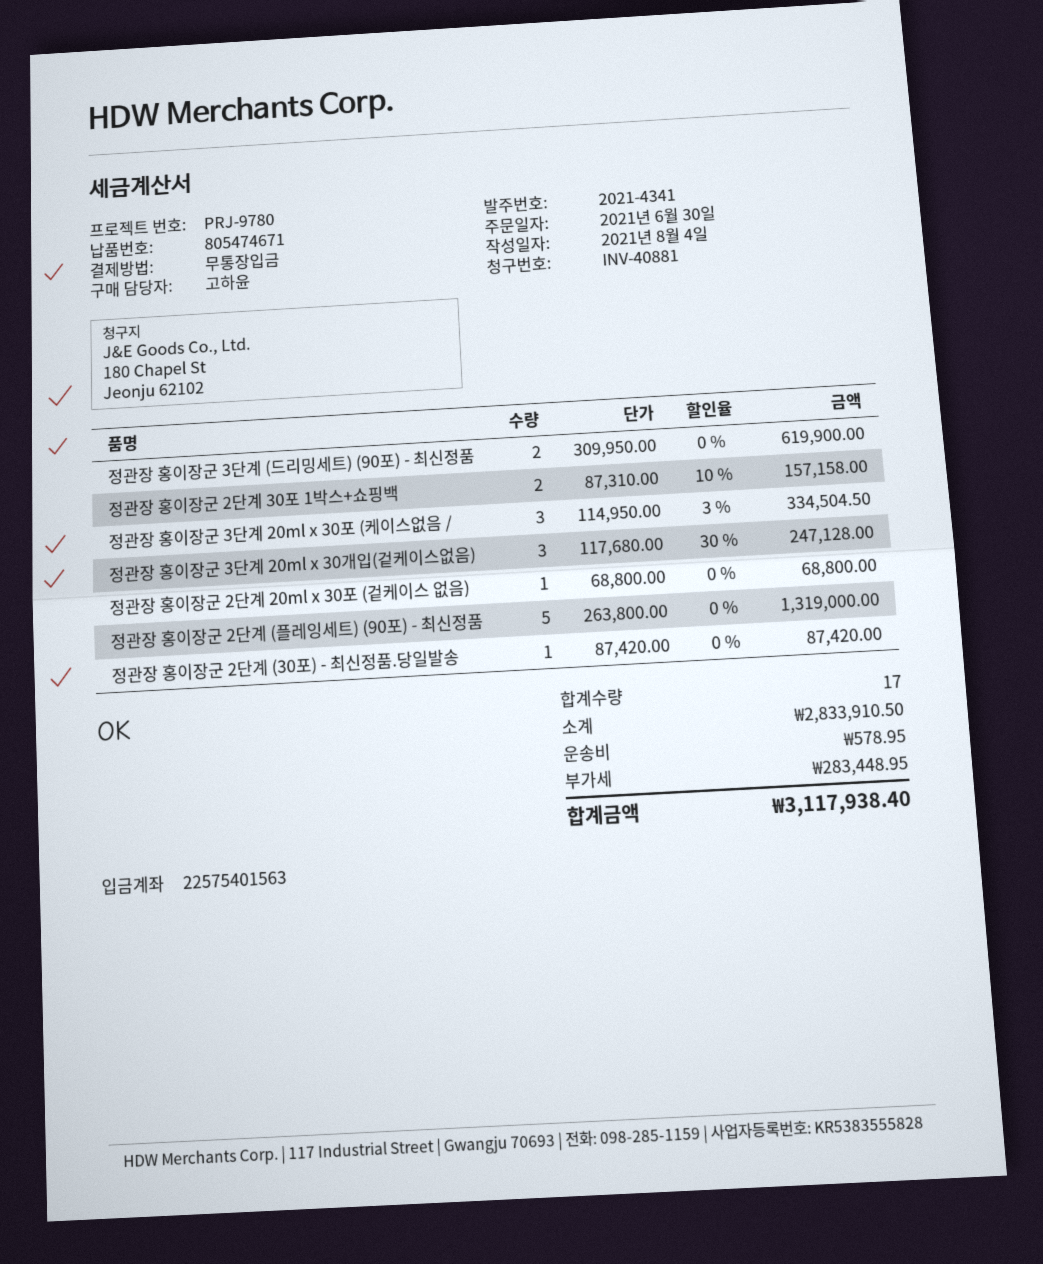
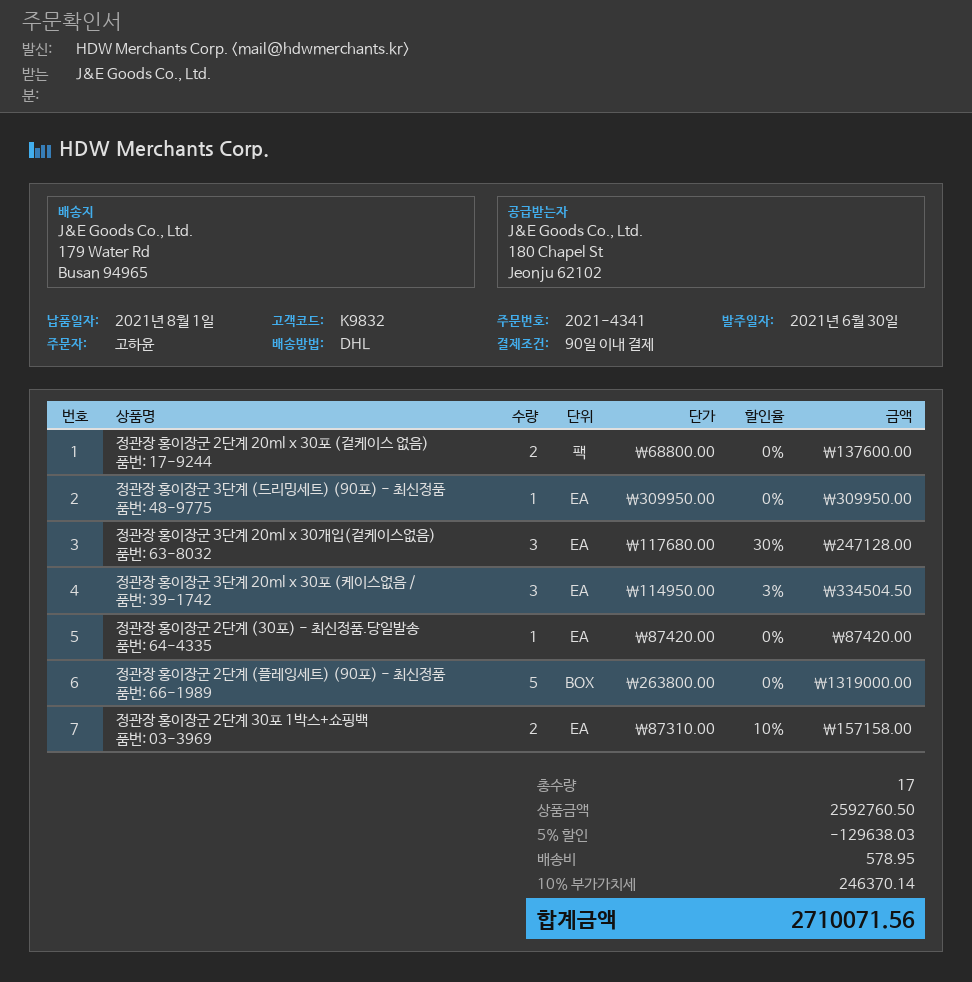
정관장 홍이장군 3단계 (드리밍세트) (90포) - 최신정품: 2 x 309950.00 = 619900.00 -> 1 x 309950.00 = 309950.00
정관장 홍이장군 2단계 20ml x 30포 (겉케이스 없음): 1 x 68800.00 = 68800.00 -> 2 x 68800.00 = 137600.00
subtotal: 2833910.50 -> 2592760.50
discount: none -> 5% = 129638.03
tax: 283448.95 -> 246370.14
total: 3117938.40 -> 2710071.56

